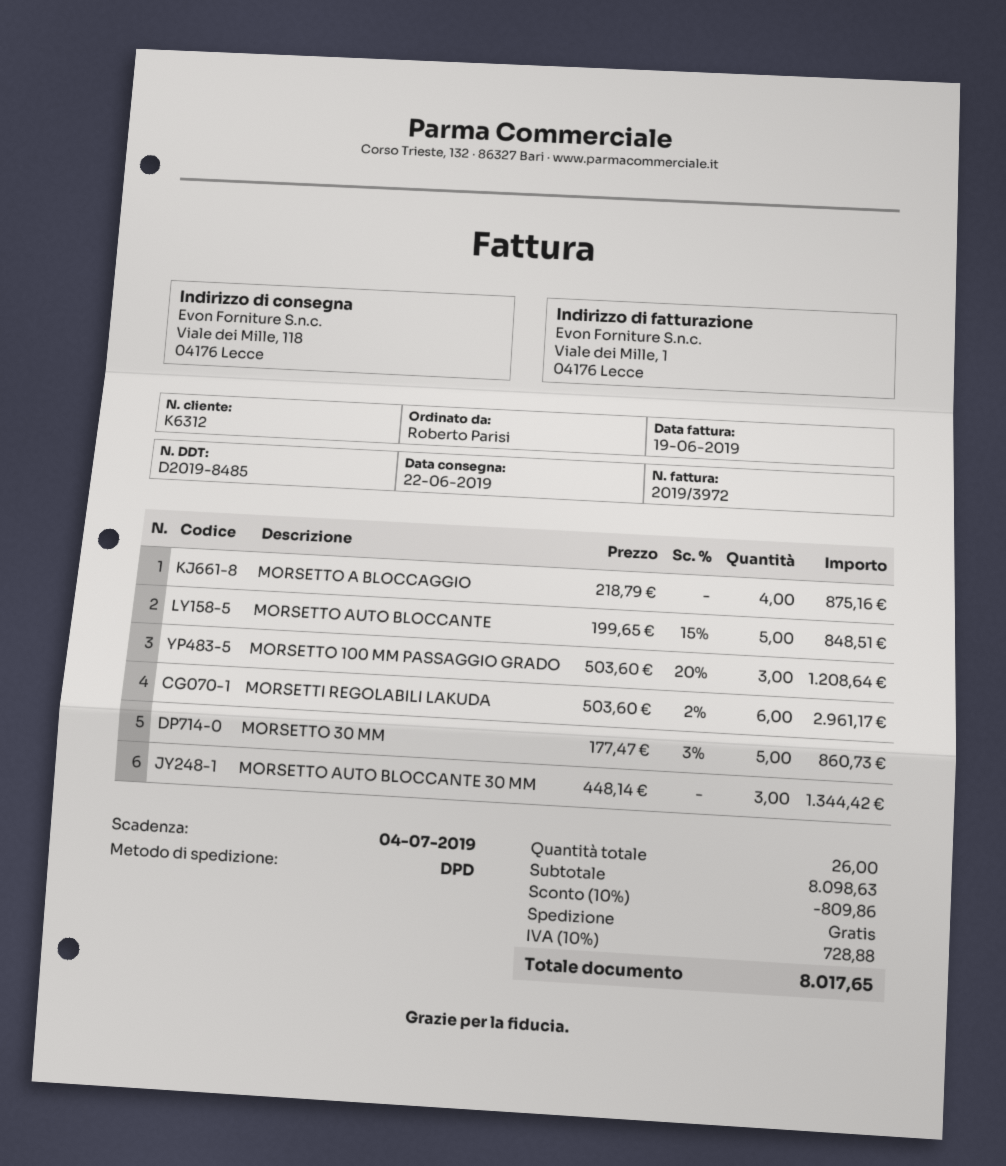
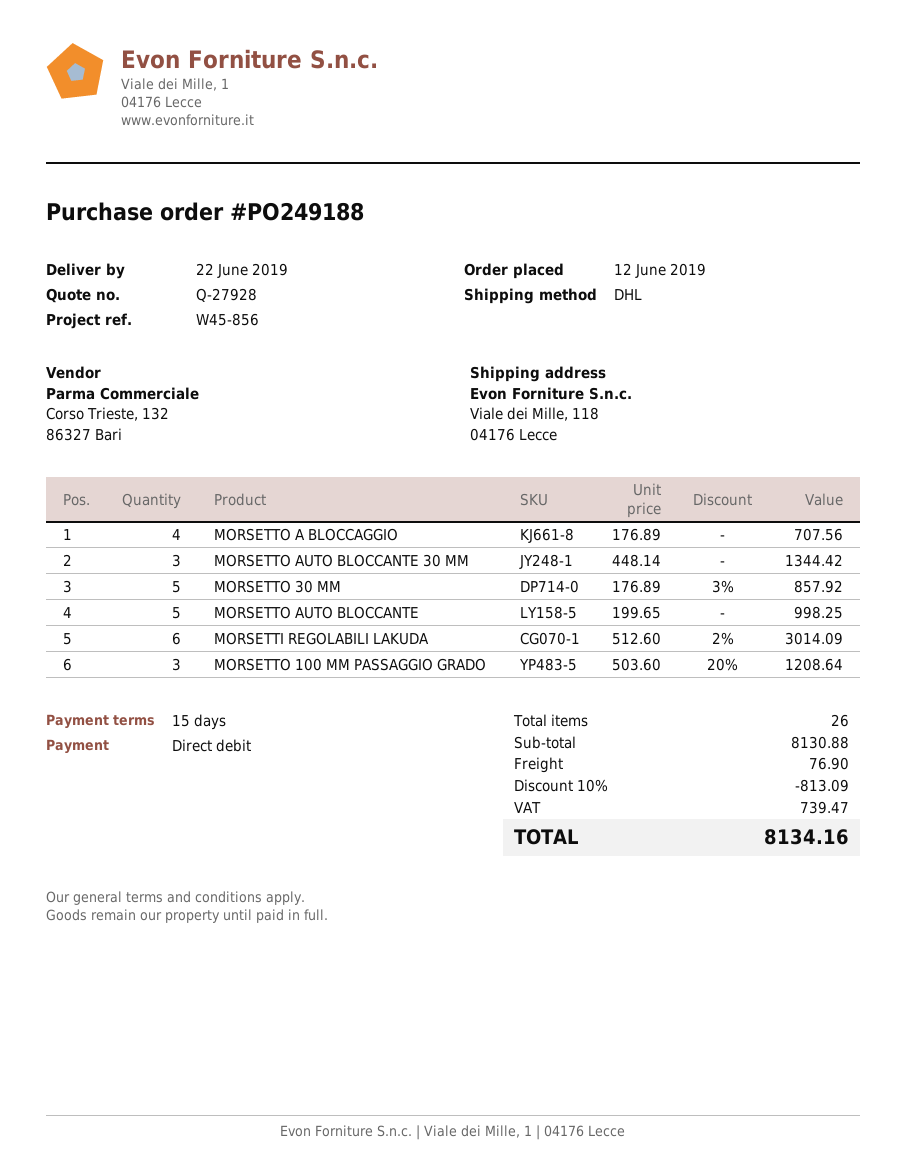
shipping method: DPD -> DHL
MORSETTO A BLOCCAGGIO: 4 x 218.79 = 875.16 -> 4 x 176.89 = 707.56
MORSETTO AUTO BLOCCANTE: 5 x 199.65 - 15% = 848.51 -> 5 x 199.65 = 998.25
MORSETTI REGOLABILI LAKUDA: 6 x 503.60 - 2% = 2961.17 -> 6 x 512.60 - 2% = 3014.09
MORSETTO 30 MM: 5 x 177.47 - 3% = 860.73 -> 5 x 176.89 - 3% = 857.92
subtotal: 8098.63 -> 8130.88
discount: 10% = 809.86 -> 10% = 813.09
shipping: 0.00 -> 76.90
tax: 728.88 -> 739.47
total: 8017.65 -> 8134.16

